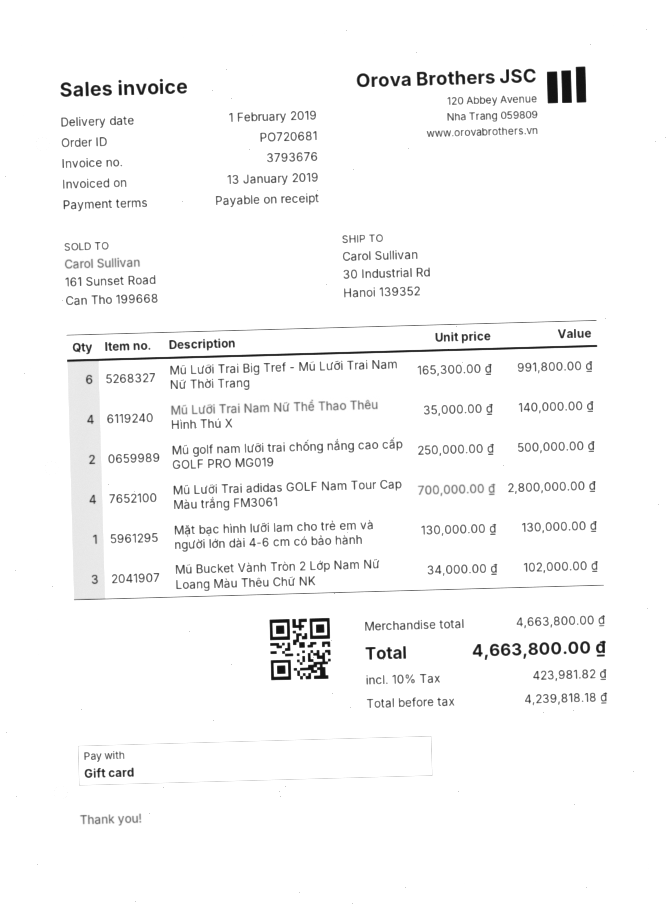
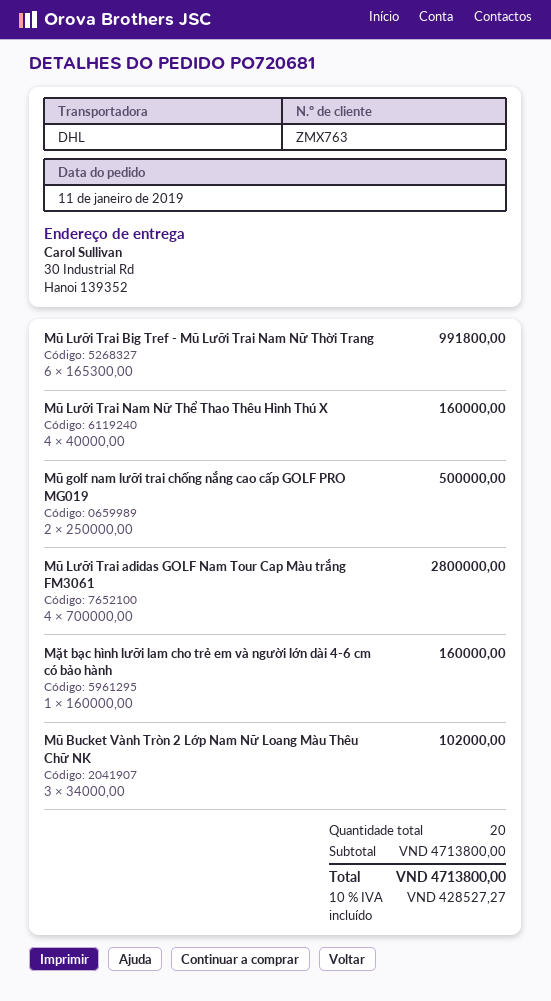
Mũ Lưỡi Trai Nam Nữ Thể Thao Thêu Hình Thú X: 4 x 35000.00 = 140000.00 -> 4 x 40000.00 = 160000.00
Mặt bạc hình lưỡi lam cho trẻ em và người lớn dài 4-6 cm có bảo hành: 1 x 130000.00 = 130000.00 -> 1 x 160000.00 = 160000.00
subtotal: 4663800.00 -> 4713800.00
tax: 10% = 423981.82 -> 10% = 428527.27
total: 4663800.00 -> 4713800.00

